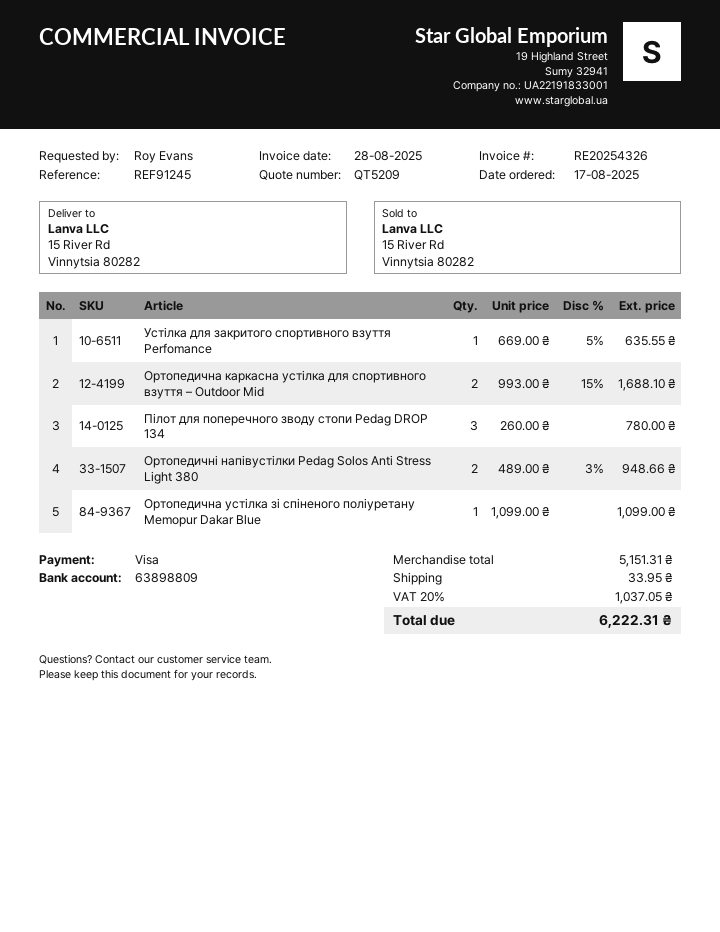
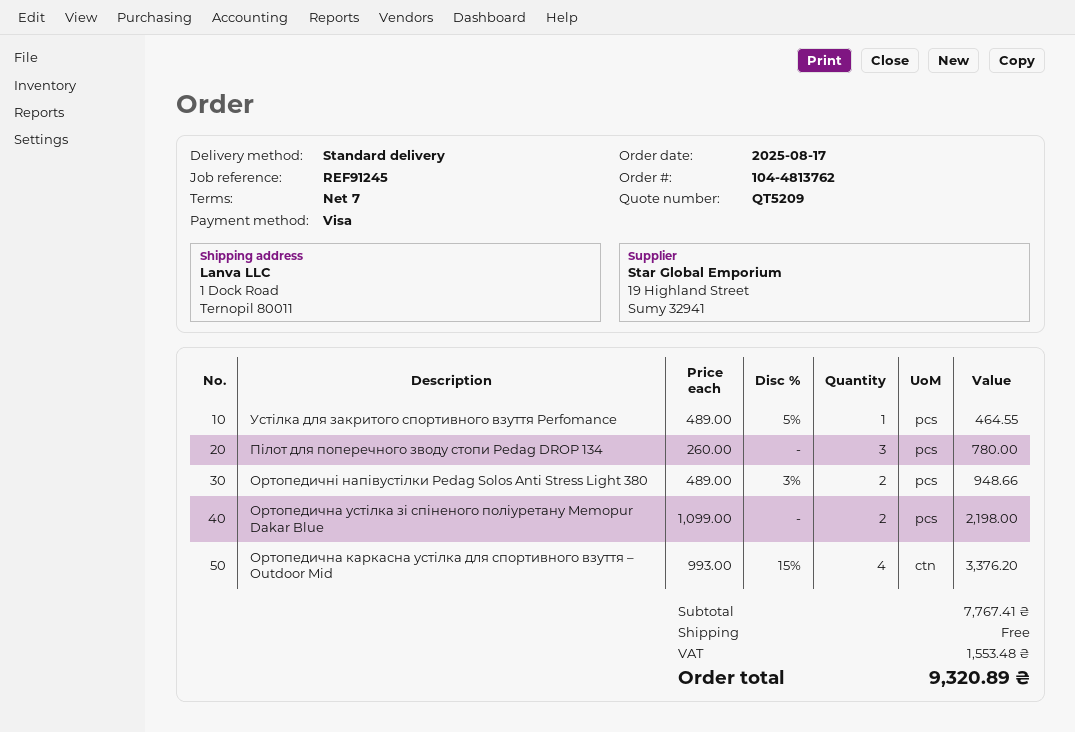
ship to: 15 River Rd, Vinnytsia 80282 -> 1 Dock Road, Ternopil 80011
Устілка для закритого спортивного взуття Perfomance: 1 x 669.00 - 5% = 635.55 -> 1 x 489.00 - 5% = 464.55
Ортопедична каркасна устілка для спортивного взуття – Outdoor Mid: 2 x 993.00 - 15% = 1688.10 -> 4 x 993.00 - 15% = 3376.20
Ортопедична устілка зі спіненого поліуретану Memopur Dakar Blue: 1 x 1099.00 = 1099.00 -> 2 x 1099.00 = 2198.00
subtotal: 5151.31 -> 7767.41
shipping: 33.95 -> 0.00
tax: 1037.05 -> 1553.48
total: 6222.31 -> 9320.89

